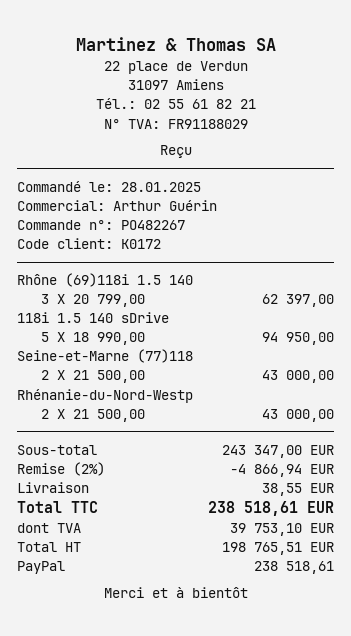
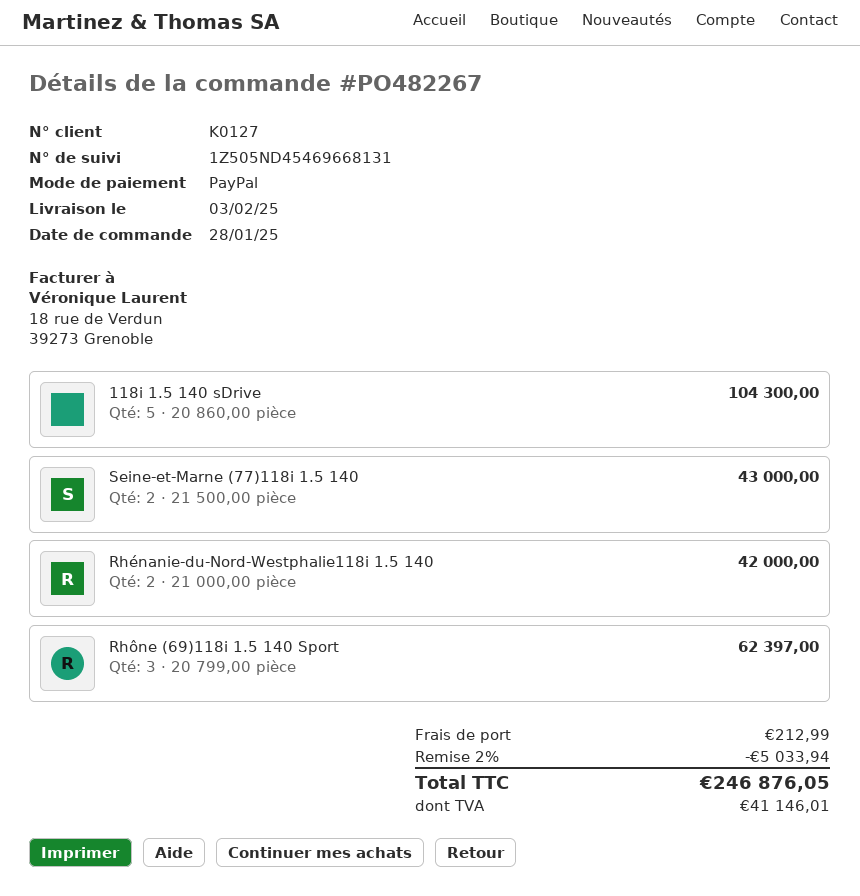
customer number: K0172 -> K0127
118i 1.5 140 sDrive: 5 x 18990.00 = 94950.00 -> 5 x 20860.00 = 104300.00
Rhénanie-du-Nord-Westp: 2 x 21500.00 = 43000.00 -> 2 x 21000.00 = 42000.00
discount: 2% = 4866.94 -> 2% = 5033.94
shipping: 38.55 -> 212.99
tax: 39753.10 -> 41146.01
total: 238518.61 -> 246876.05

